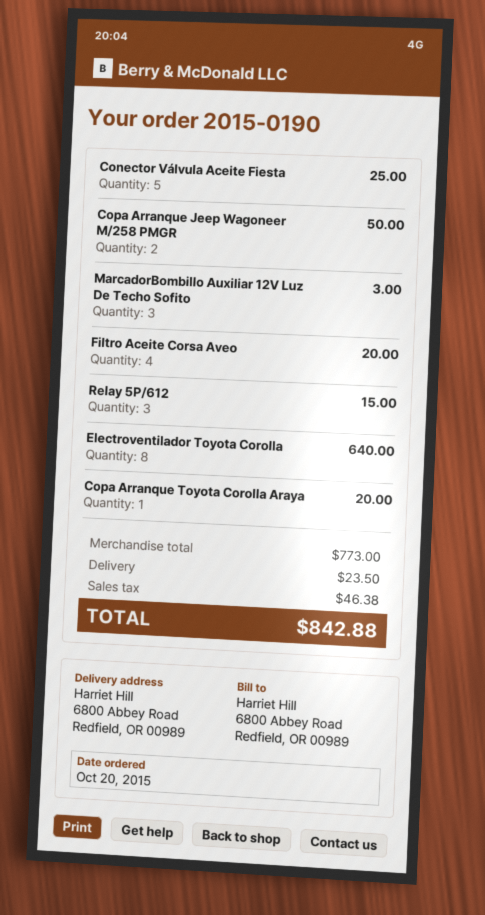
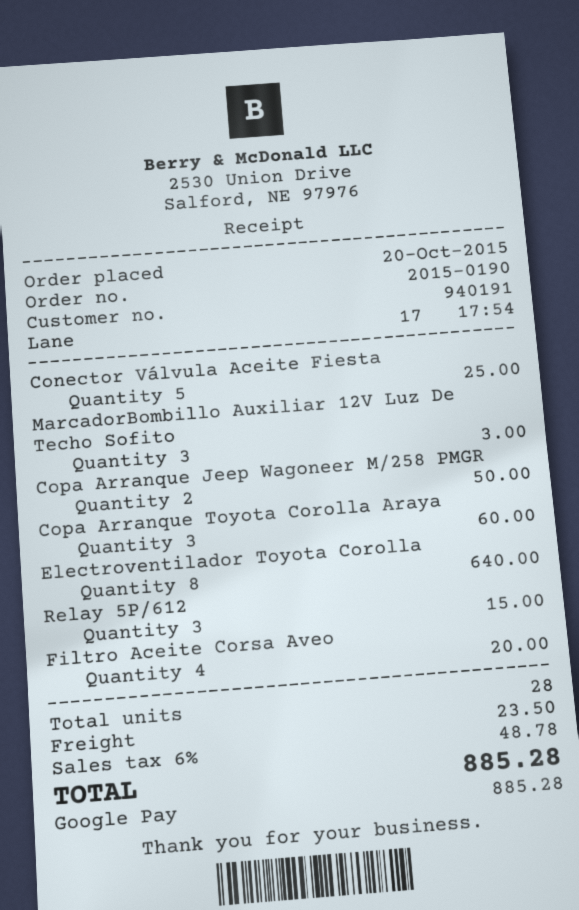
Copa Arranque Toyota Corolla Araya: 1 for 20.00 -> 3 for 60.00
tax: 46.38 -> 48.78
total: 842.88 -> 885.28

